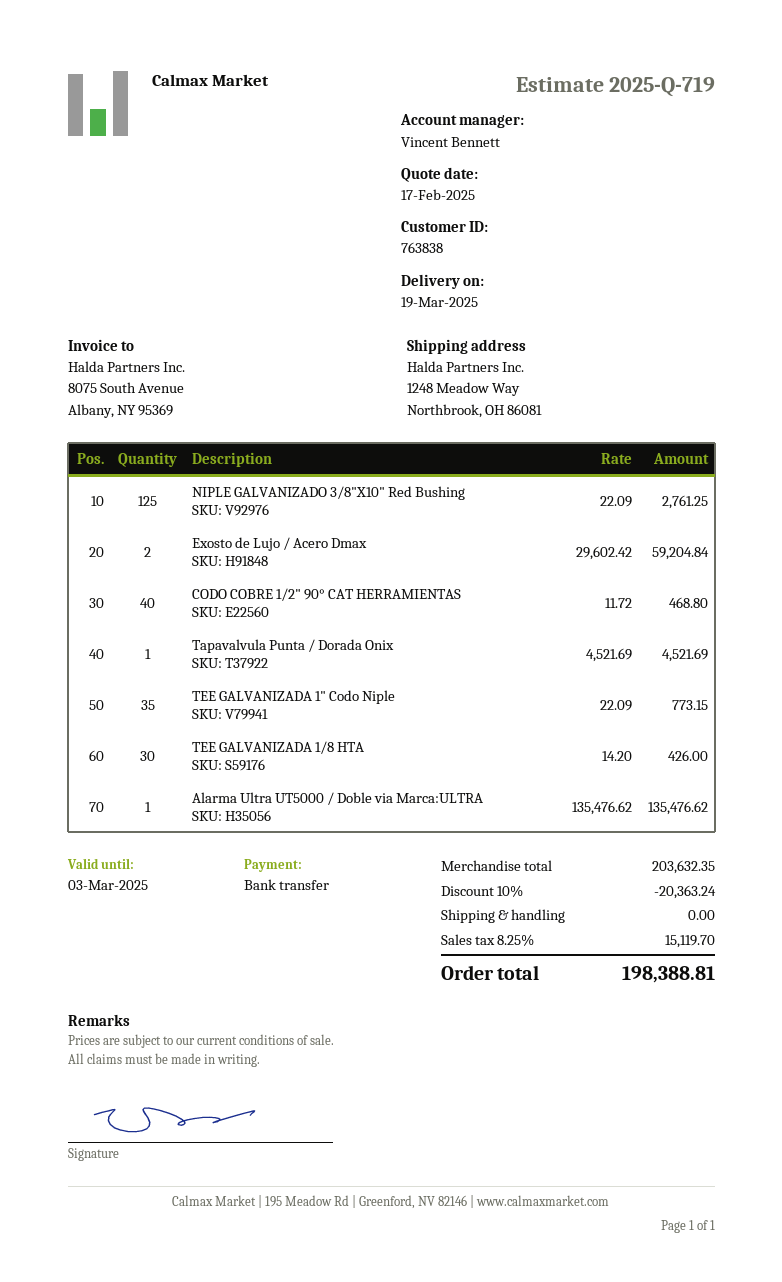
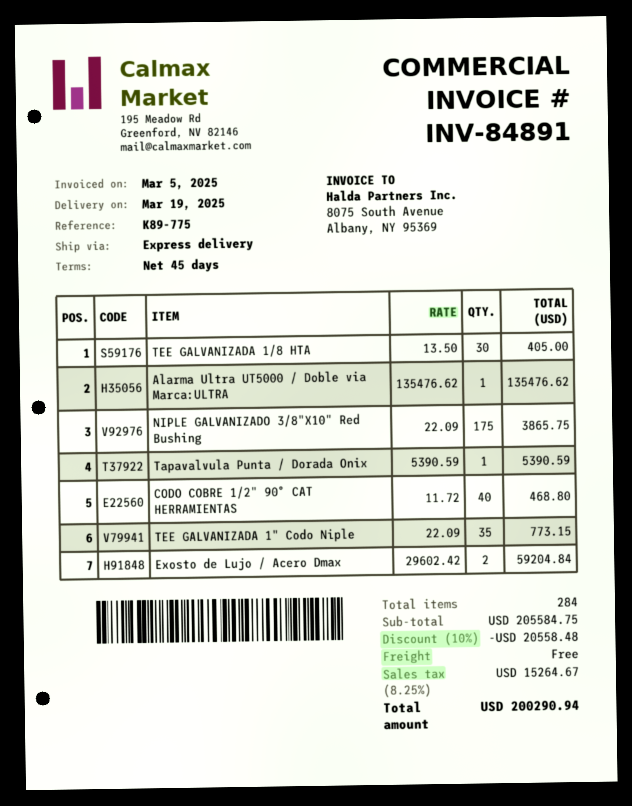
NIPLE GALVANIZADO 3/8"X10" Red Bushing: 125 x 22.09 = 2761.25 -> 175 x 22.09 = 3865.75
Tapavalvula Punta / Dorada Onix: 1 x 4521.69 = 4521.69 -> 1 x 5390.59 = 5390.59
TEE GALVANIZADA 1/8 HTA: 30 x 14.20 = 426.00 -> 30 x 13.50 = 405.00
subtotal: 203632.35 -> 205584.75
discount: 10% = 20363.24 -> 10% = 20558.48
tax: 8.25% = 15119.70 -> 8.25% = 15264.67
total: 198388.81 -> 200290.94

